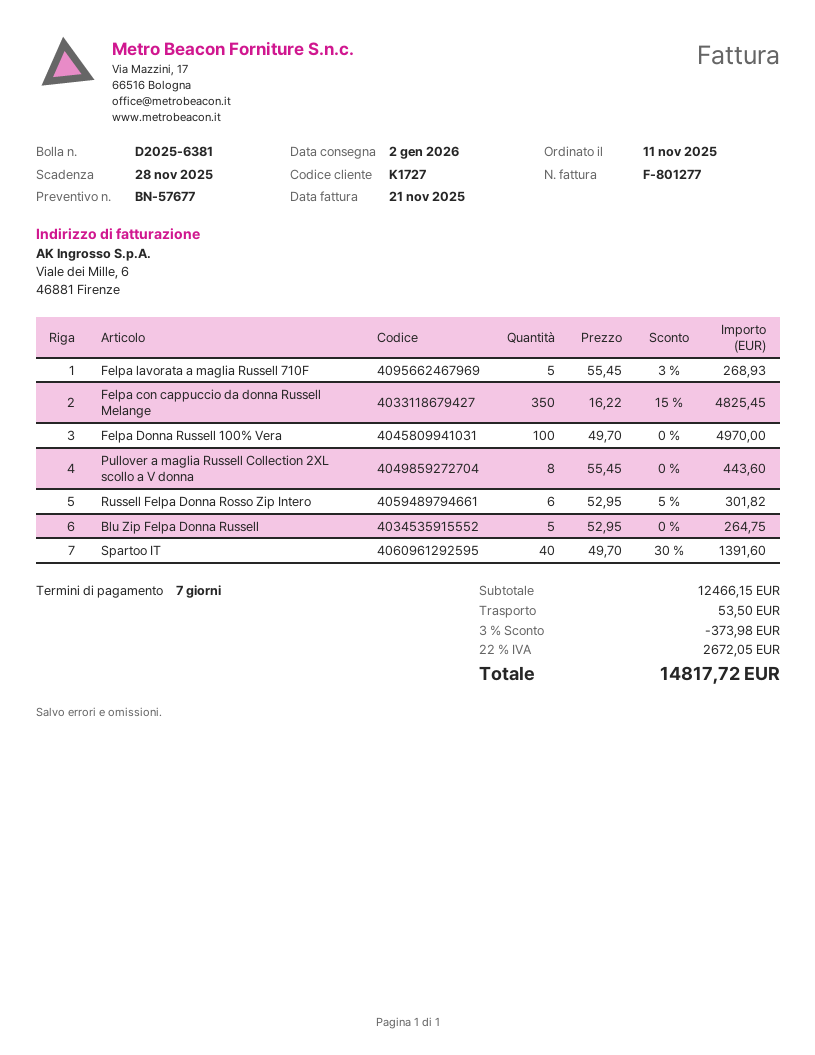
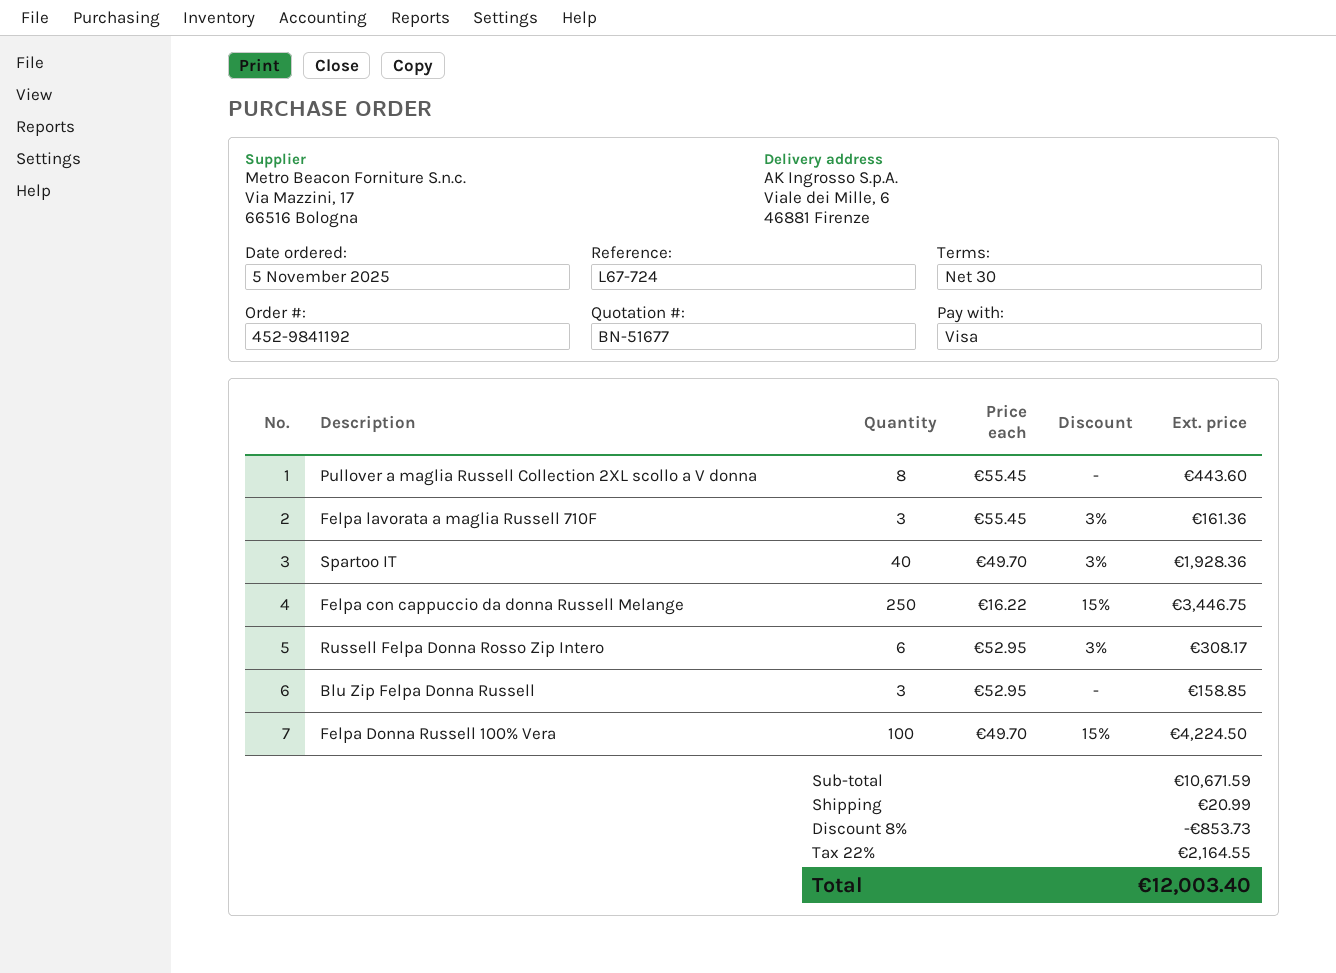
quote number: BN-57677 -> BN-51677
order date: 2025-11-11 -> 2025-11-05
payment terms: 7 days -> 30 days
Felpa lavorata a maglia Russell 710F: 5 x 55.45 - 3% = 268.93 -> 3 x 55.45 - 3% = 161.36
Felpa con cappuccio da donna Russell Melange: 350 x 16.22 - 15% = 4825.45 -> 250 x 16.22 - 15% = 3446.75
Felpa Donna Russell 100% Vera: 100 x 49.70 = 4970.00 -> 100 x 49.70 - 15% = 4224.50
Russell Felpa Donna Rosso Zip Intero: 6 x 52.95 - 5% = 301.82 -> 6 x 52.95 - 3% = 308.17
Blu Zip Felpa Donna Russell: 5 x 52.95 = 264.75 -> 3 x 52.95 = 158.85
Spartoo IT: 40 x 49.70 - 30% = 1391.60 -> 40 x 49.70 - 3% = 1928.36
subtotal: 12466.15 -> 10671.59
discount: 3% = 373.98 -> 8% = 853.73
shipping: 53.50 -> 20.99
tax: 22% = 2672.05 -> 22% = 2164.55
total: 14817.72 -> 12003.40

